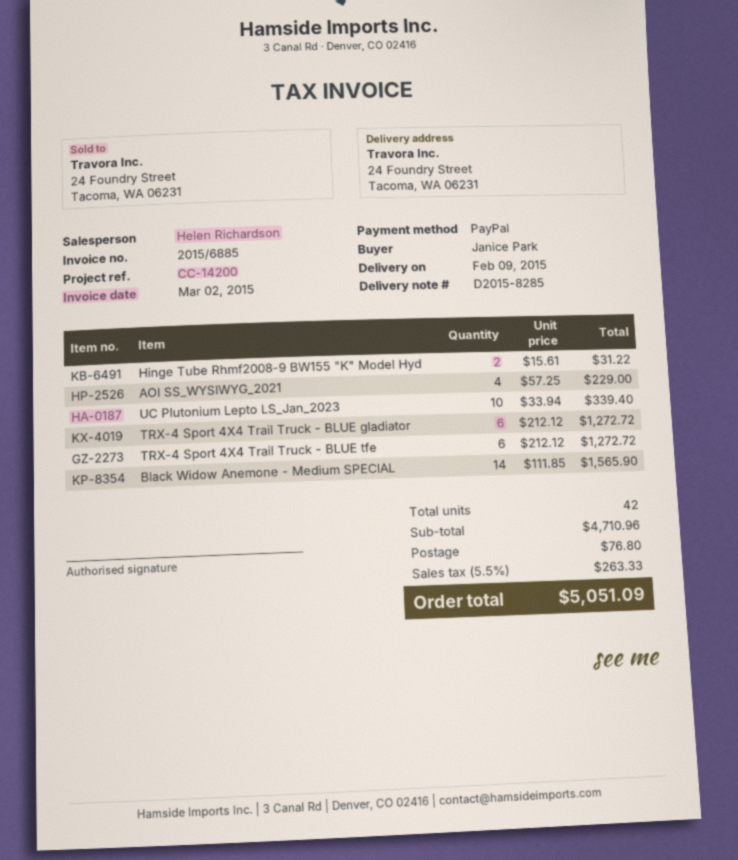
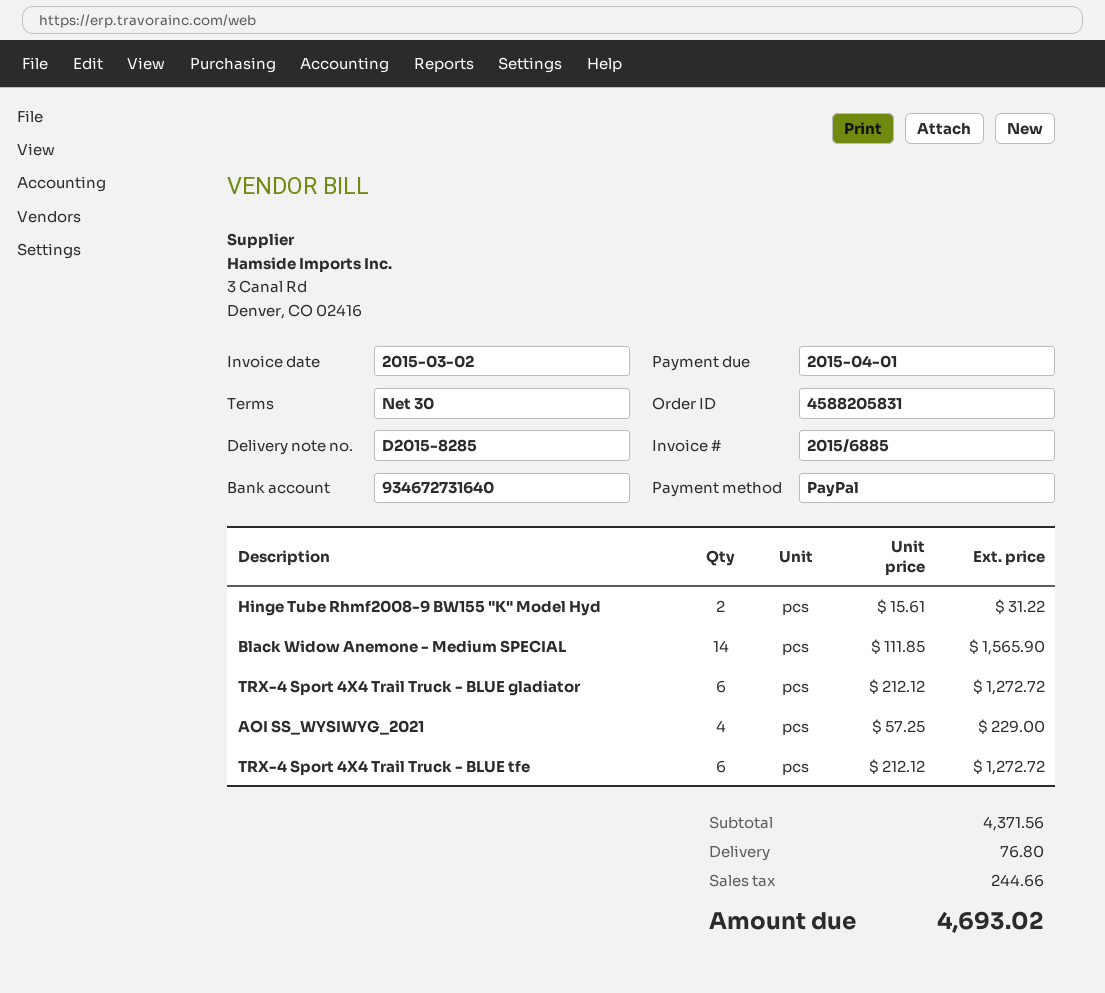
UC Plutonium Lepto LS_Jan_2023: 10 x 33.94 = 339.40 -> none
subtotal: 4710.96 -> 4371.56
tax: 263.33 -> 244.66
total: 5051.09 -> 4693.02

